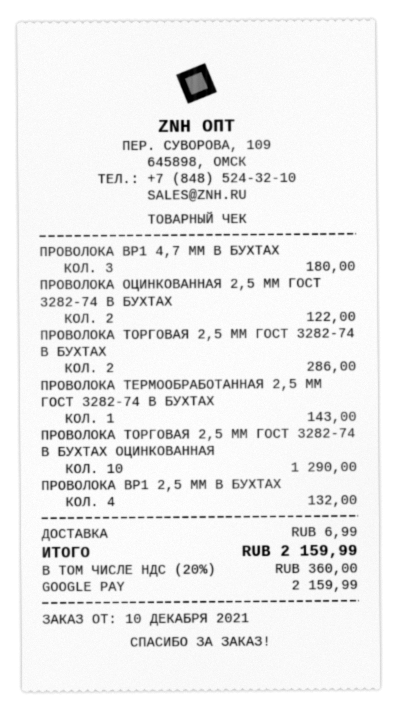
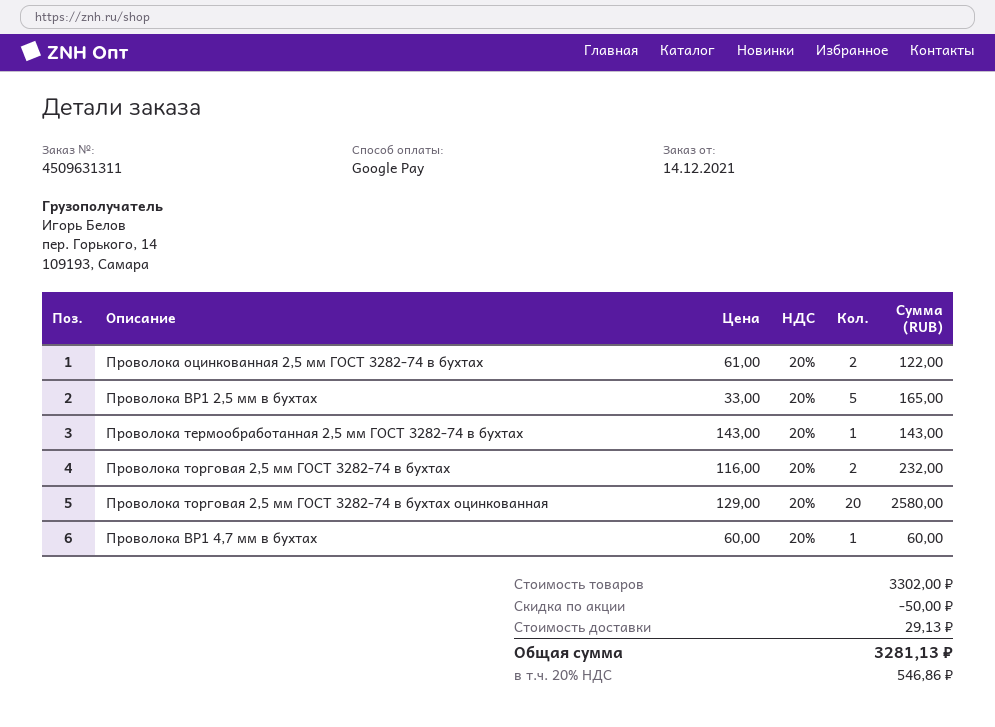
order date: 2021-12-10 -> 2021-12-14
ПРОВОЛОКА ВР1 4,7 ММ В БУХТАХ: 3 for 180.00 -> 1 for 60.00
ПРОВОЛОКА ТОРГОВАЯ 2,5 ММ ГОСТ 3282-74 В БУХТАХ: 2 for 286.00 -> 2 for 232.00
ПРОВОЛОКА ТОРГОВАЯ 2,5 ММ ГОСТ 3282-74 В БУХТАХ ОЦИНКОВАННАЯ: 10 for 1290.00 -> 20 for 2580.00
ПРОВОЛОКА ВР1 2,5 ММ В БУХТАХ: 4 for 132.00 -> 5 for 165.00
discount: none -> 50.00
shipping: 6.99 -> 29.13
tax: 20% = 360.00 -> 20% = 546.86
total: 2159.99 -> 3281.13

